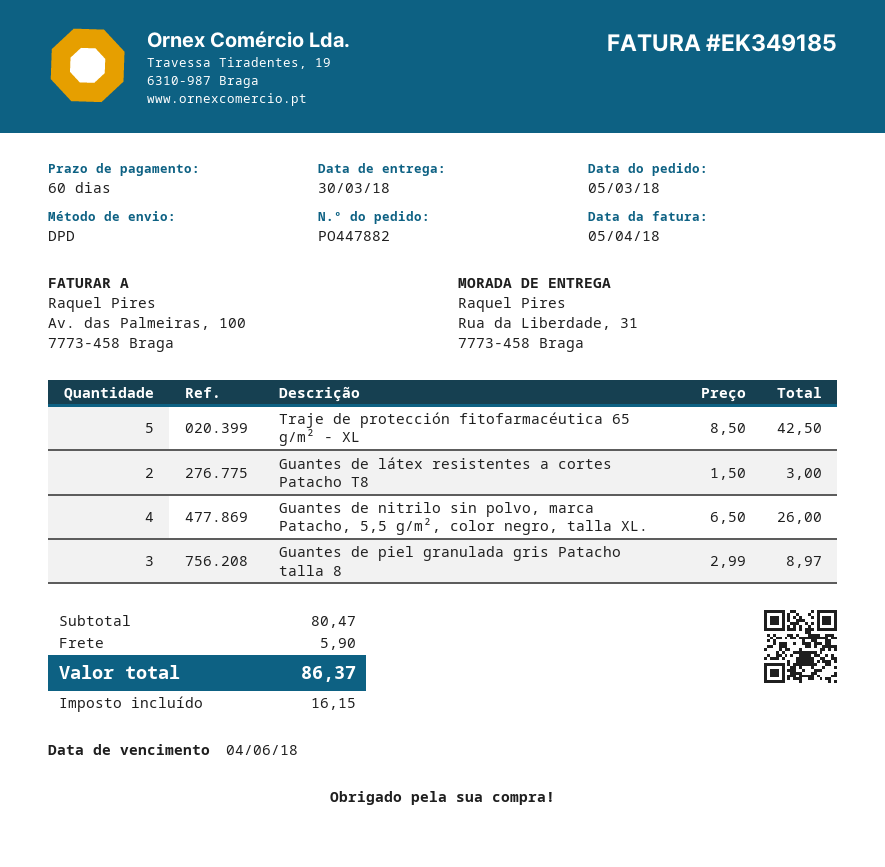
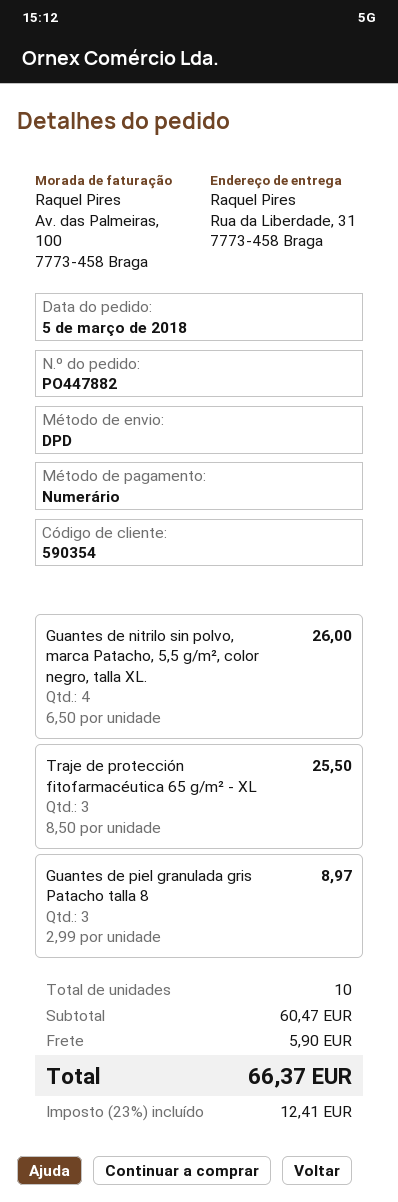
Traje de protección fitofarmacéutica 65 g/m² - XL: 5 x 8.50 = 42.50 -> 3 x 8.50 = 25.50
Guantes de látex resistentes a cortes Patacho T8: 2 x 1.50 = 3.00 -> none
subtotal: 80.47 -> 60.47
tax: 16.15 -> 12.41
total: 86.37 -> 66.37

